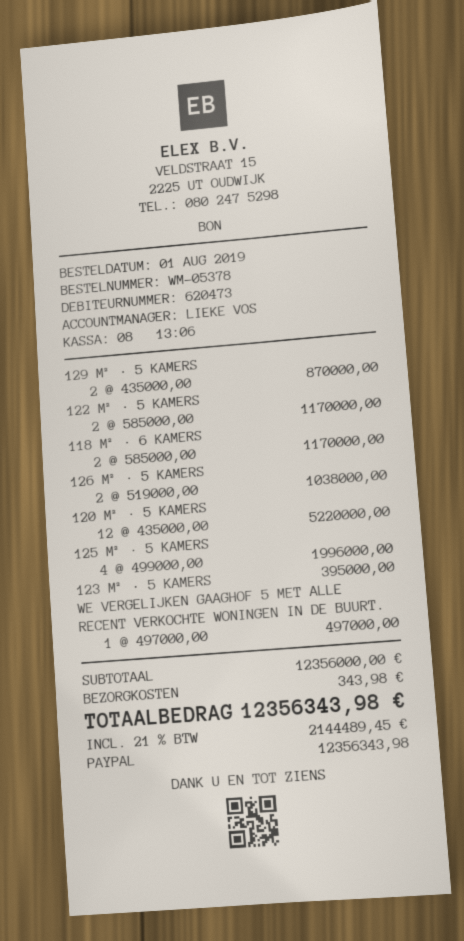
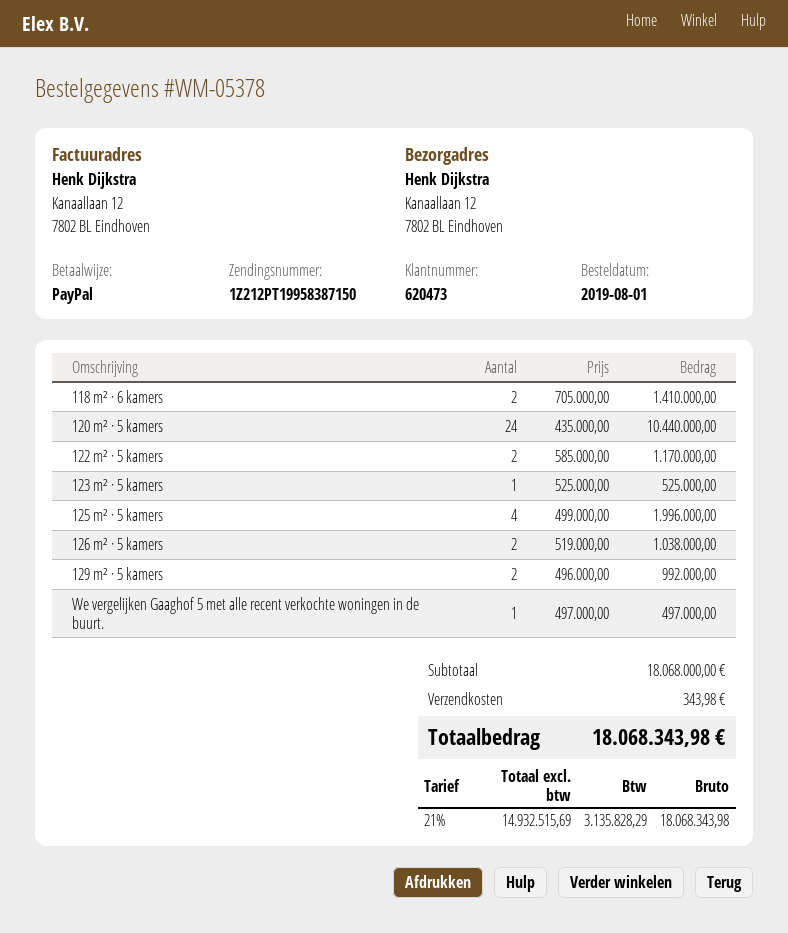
129 M² · 5 KAMERS: 2 x 435000.00 = 870000.00 -> 2 x 496000.00 = 992000.00
118 M² · 6 KAMERS: 2 x 585000.00 = 1170000.00 -> 2 x 705000.00 = 1410000.00
120 M² · 5 KAMERS: 12 x 435000.00 = 5220000.00 -> 24 x 435000.00 = 10440000.00
123 M² · 5 KAMERS: 1 x 395000.00 = 395000.00 -> 1 x 525000.00 = 525000.00
subtotal: 12356000.00 -> 18068000.00
tax: 21% = 2144489.45 -> 21% = 3135828.29
total: 12356343.98 -> 18068343.98

